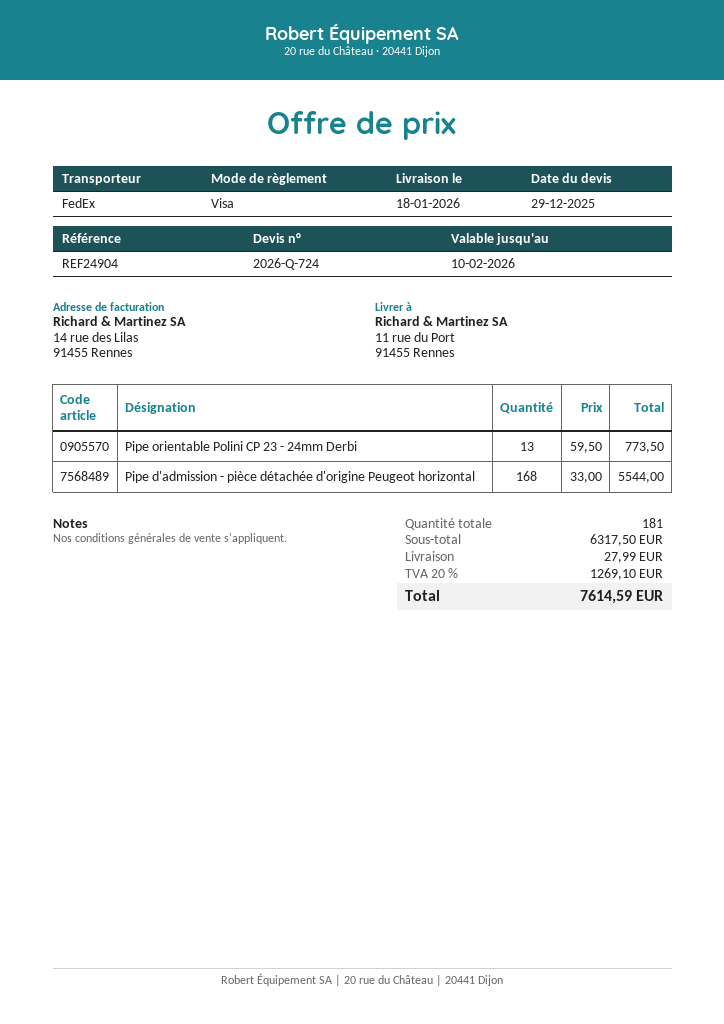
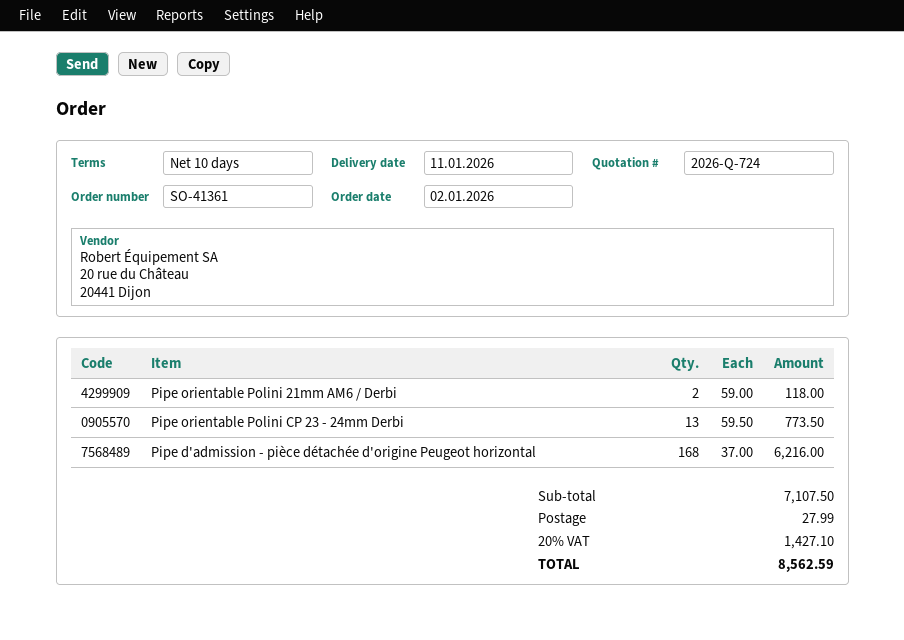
delivery date: 2026-01-18 -> 2026-01-11
Pipe d'admission - pièce détachée d'origine Peugeot horizontal: 168 x 33.00 = 5544.00 -> 168 x 37.00 = 6216.00
Pipe orientable Polini 21mm AM6 / Derbi: none -> 2 x 59.00 = 118.00
subtotal: 6317.50 -> 7107.50
tax: 20% = 1269.10 -> 20% = 1427.10
total: 7614.59 -> 8562.59

